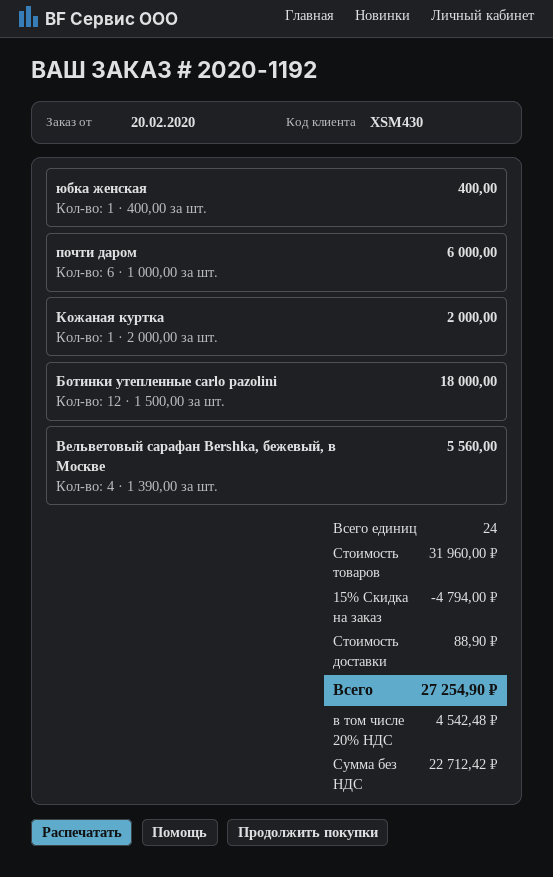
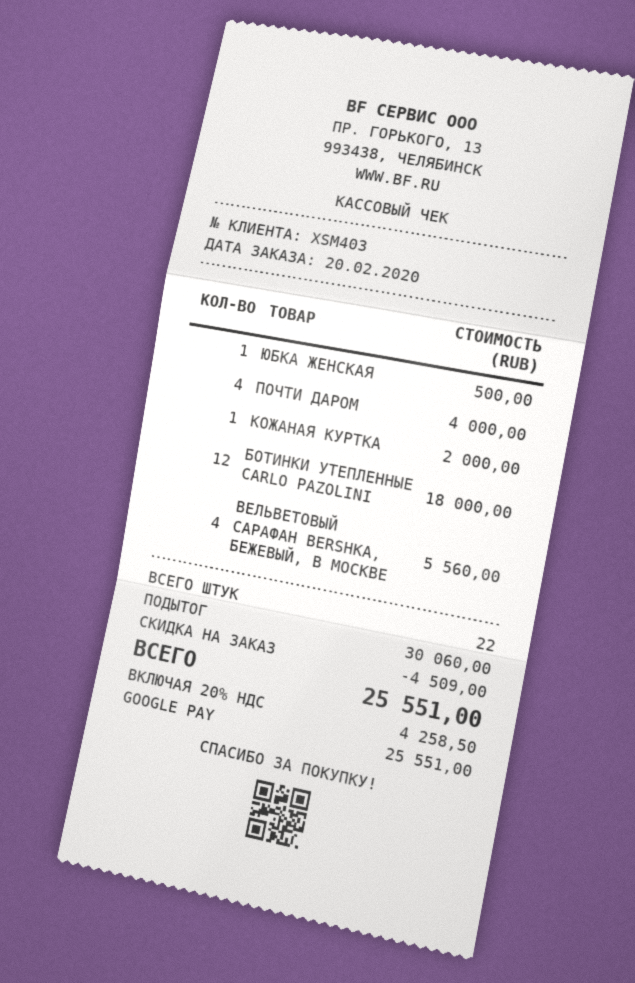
customer number: XSM430 -> XSM403
юбка женская: 1 for 400.00 -> 1 for 500.00
почти даром: 6 for 6000.00 -> 4 for 4000.00
total quantity: 24 -> 22
subtotal: 31960.00 -> 30060.00
discount: 4794.00 -> 4509.00
shipping: 88.90 -> none
tax: 20% = 4542.48 -> 20% = 4258.50
total: 27254.90 -> 25551.00

